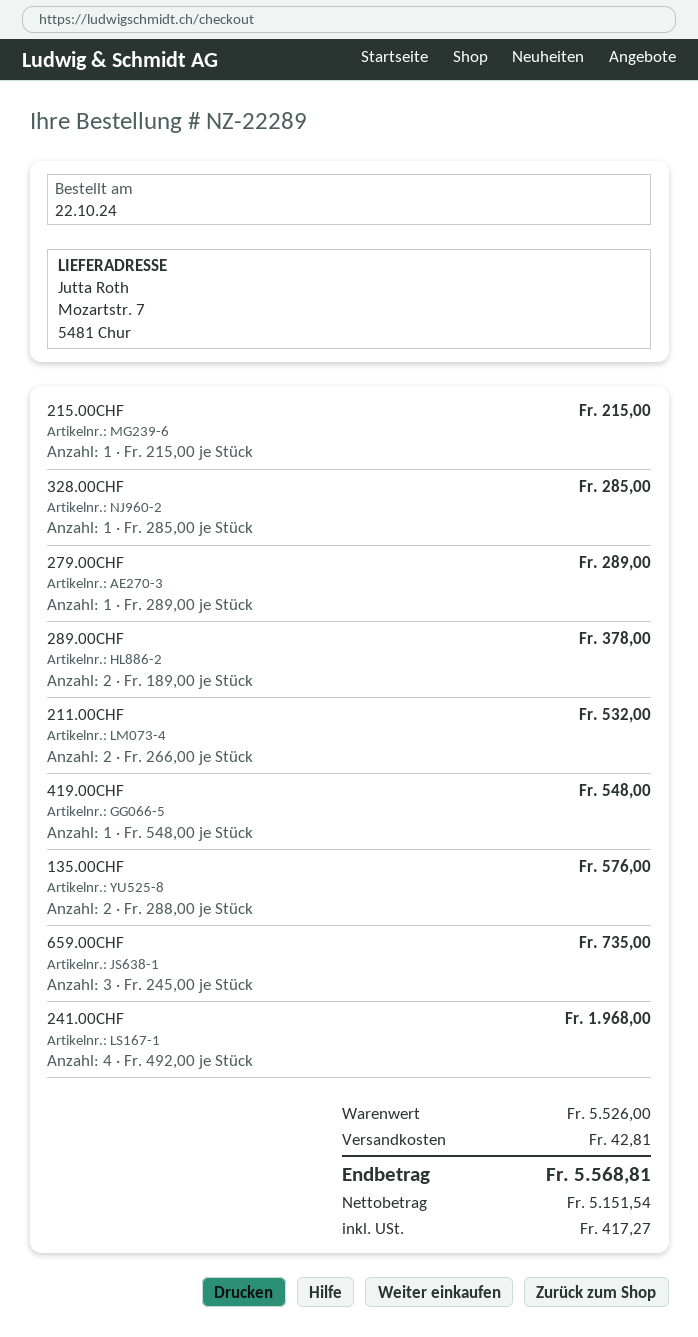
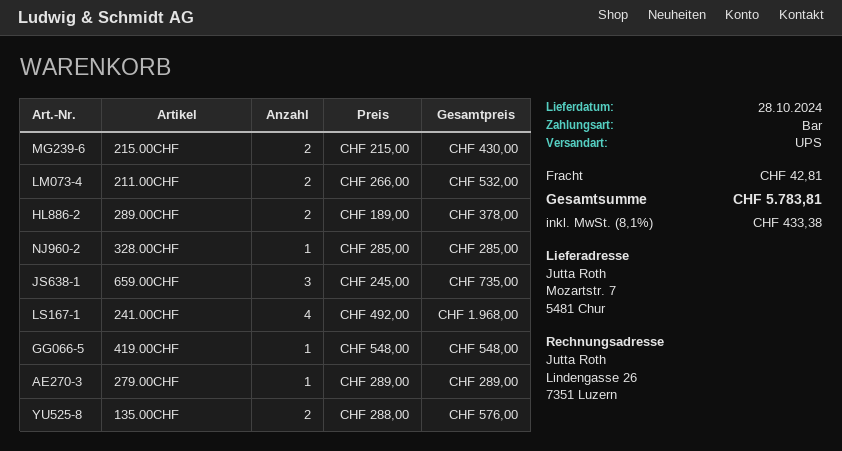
215.00CHF: 1 x 215.00 = 215.00 -> 2 x 215.00 = 430.00
tax: 417.27 -> 433.38
total: 5568.81 -> 5783.81

